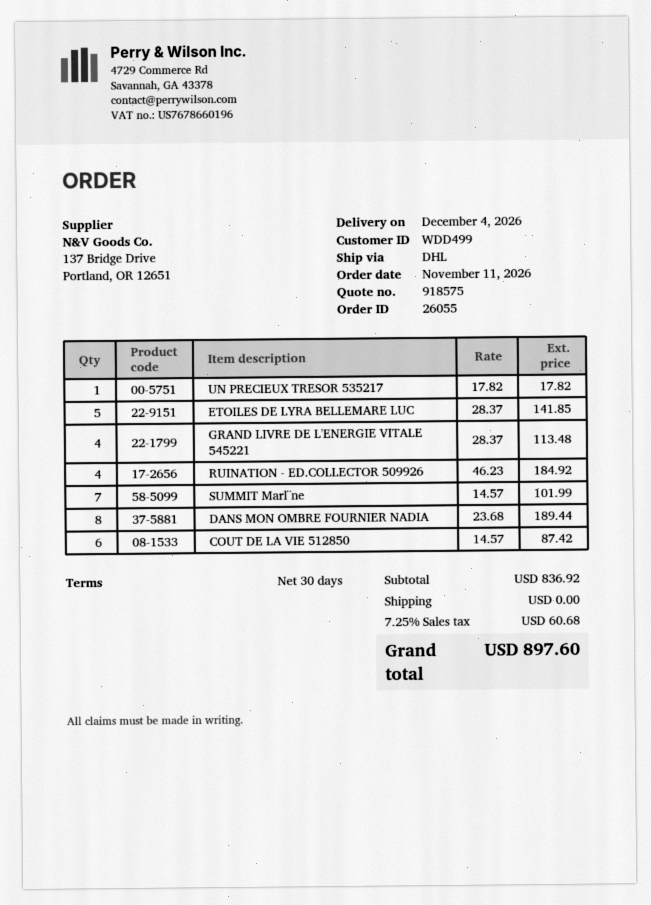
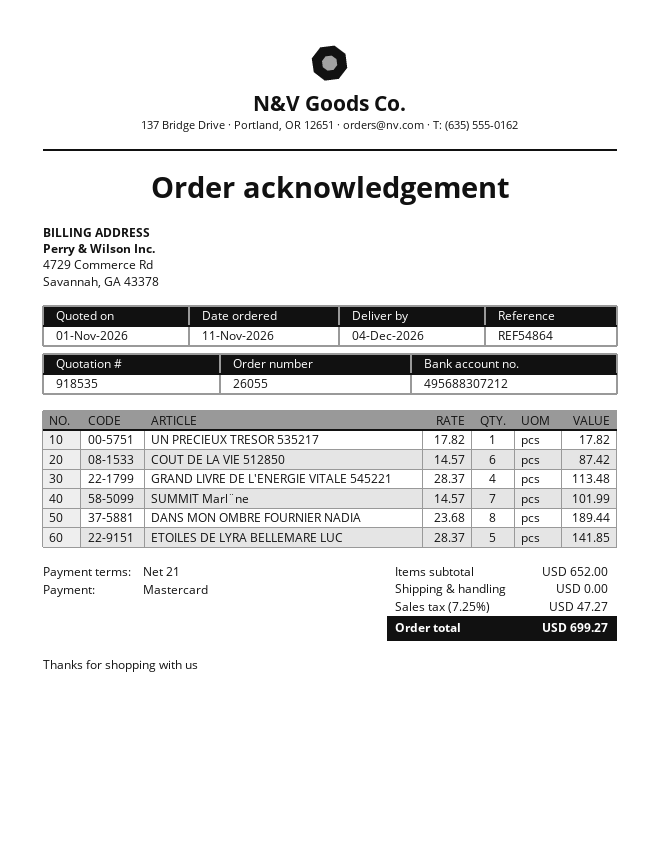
quote number: 918575 -> 918535
payment terms: 30 days -> 21 days
RUINATION - ED.COLLECTOR 509926: 4 x 46.23 = 184.92 -> none
subtotal: 836.92 -> 652.00
tax: 7.25% = 60.68 -> 7.25% = 47.27
total: 897.60 -> 699.27

